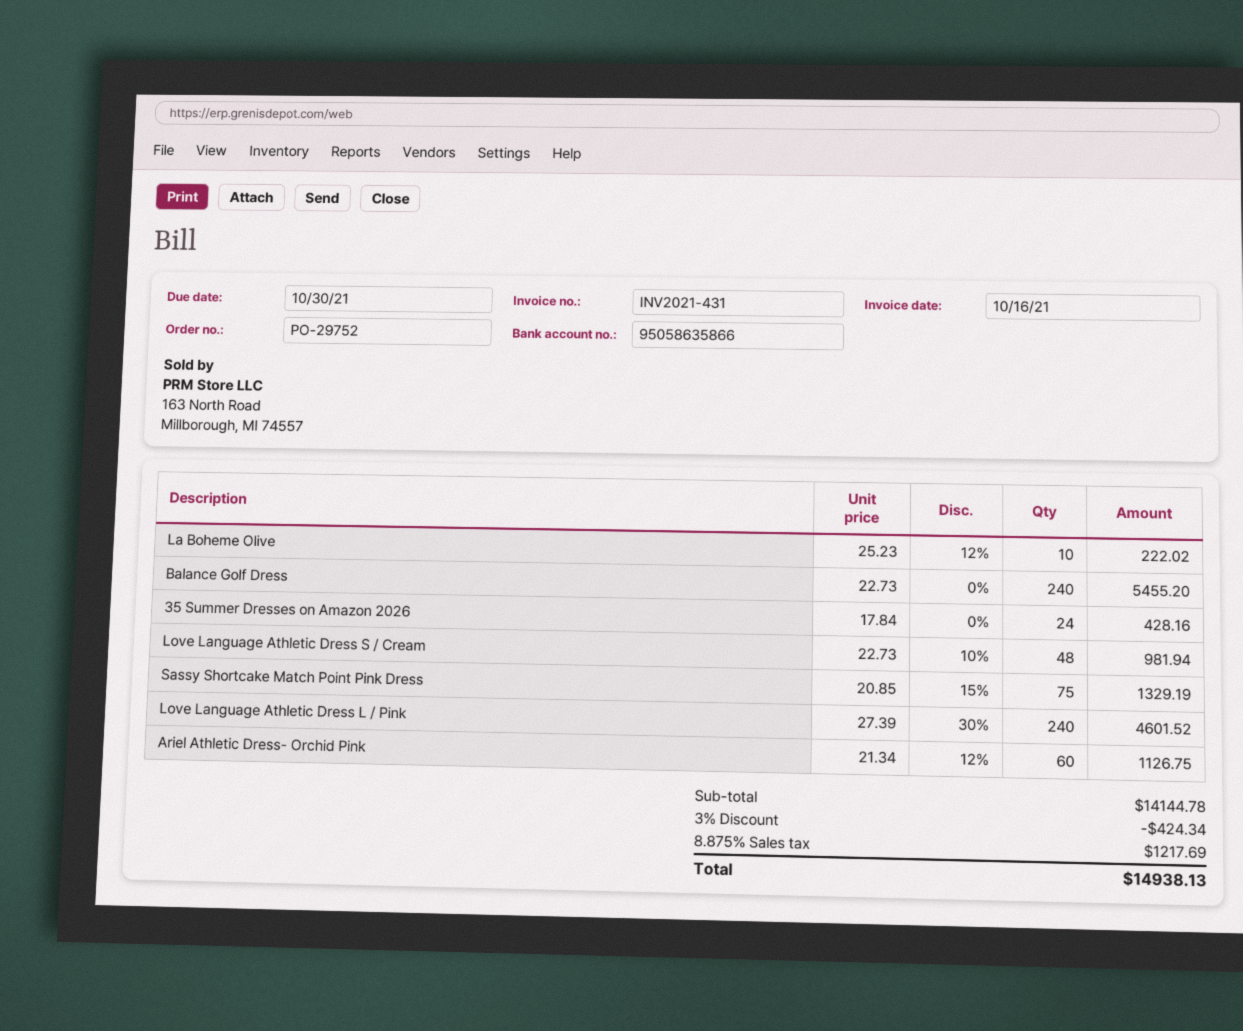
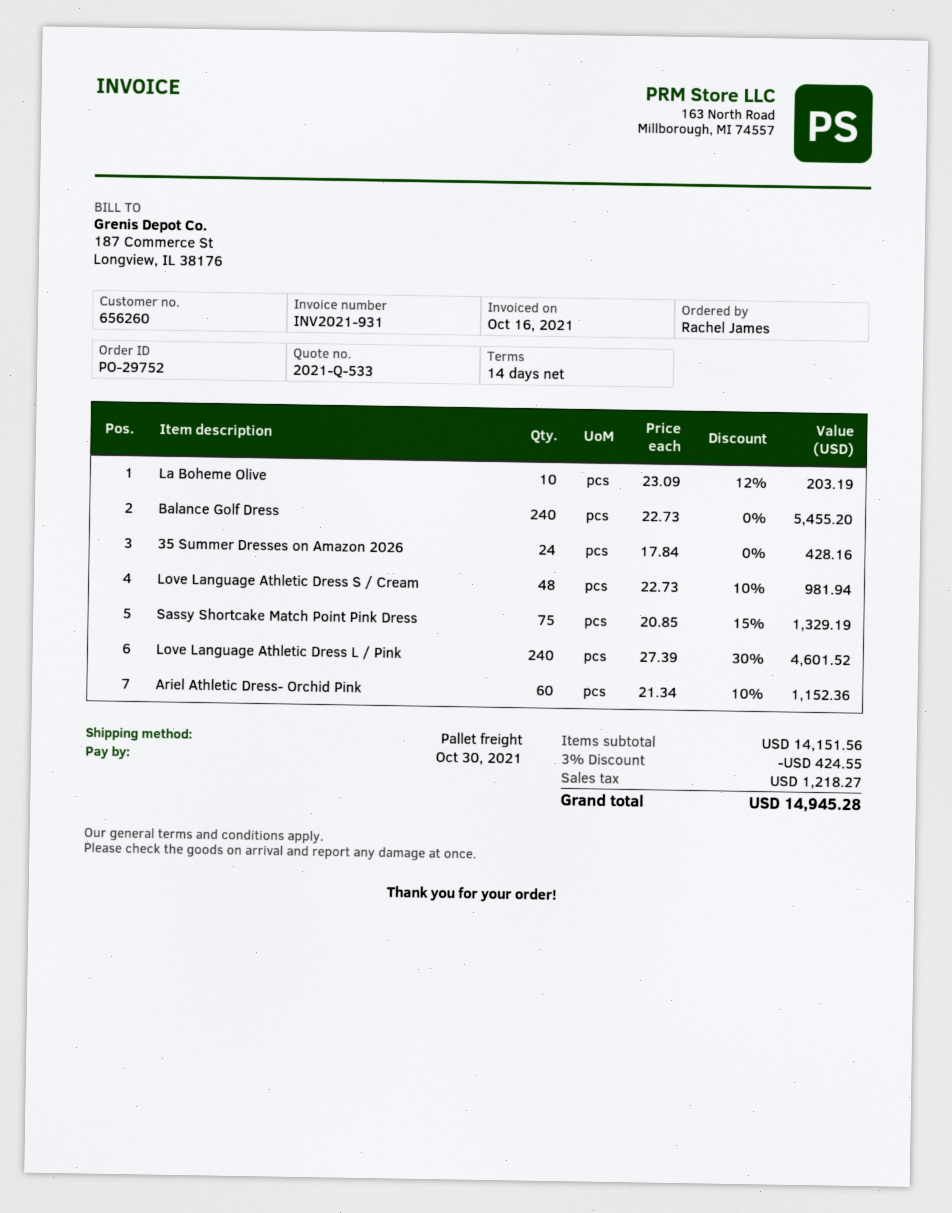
invoice number: INV2021-431 -> INV2021-931
La Boheme Olive: 10 x 25.23 - 12% = 222.02 -> 10 x 23.09 - 12% = 203.19
Ariel Athletic Dress- Orchid Pink: 60 x 21.34 - 12% = 1126.75 -> 60 x 21.34 - 10% = 1152.36
subtotal: 14144.78 -> 14151.56
discount: 3% = 424.34 -> 3% = 424.55
tax: 1217.69 -> 1218.27
total: 14938.13 -> 14945.28

